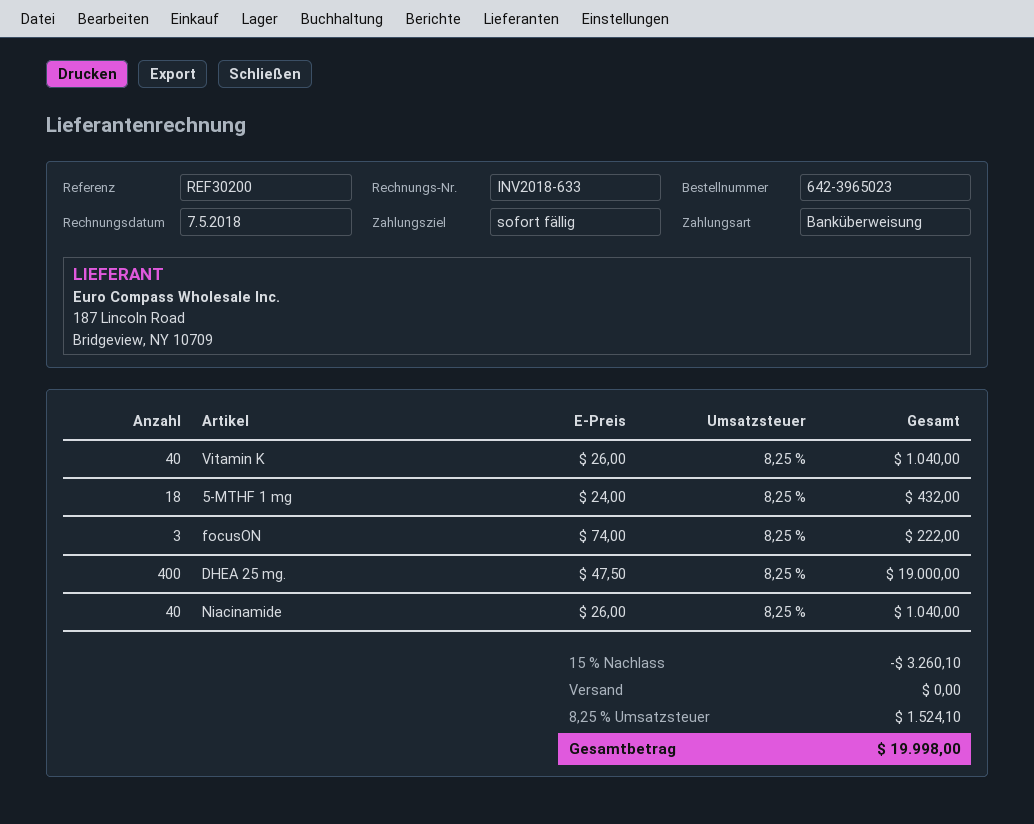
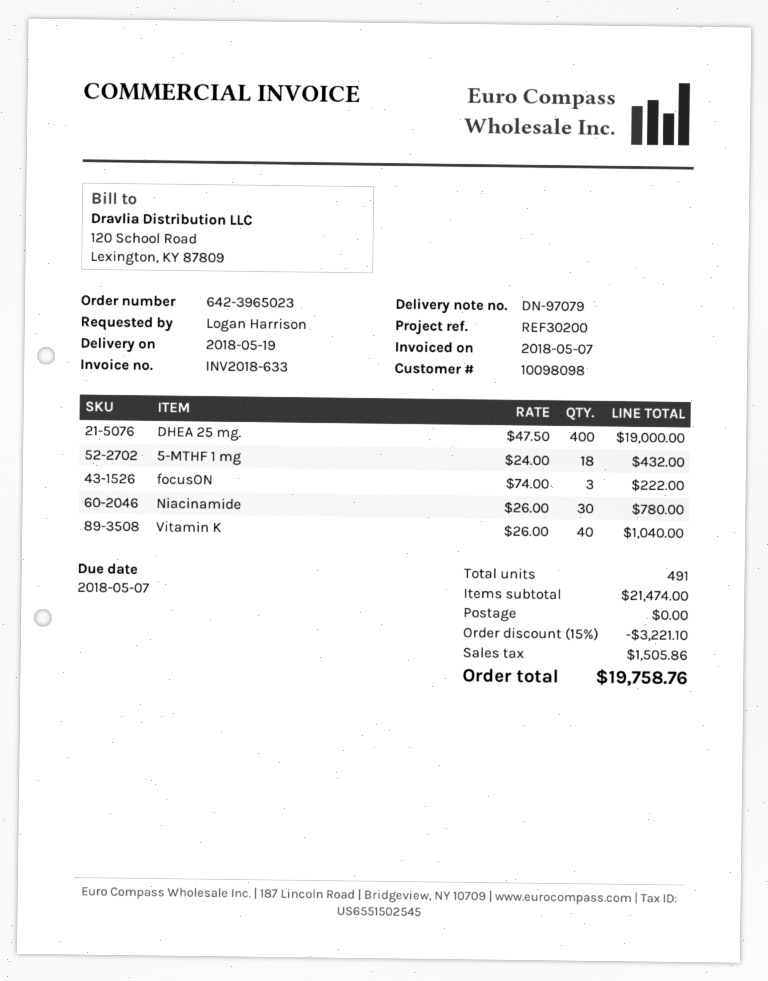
Niacinamide: 40 x 26.00 = 1040.00 -> 30 x 26.00 = 780.00
discount: 15% = 3260.10 -> 15% = 3221.10
tax: 1524.10 -> 1505.86
total: 19998.00 -> 19758.76

